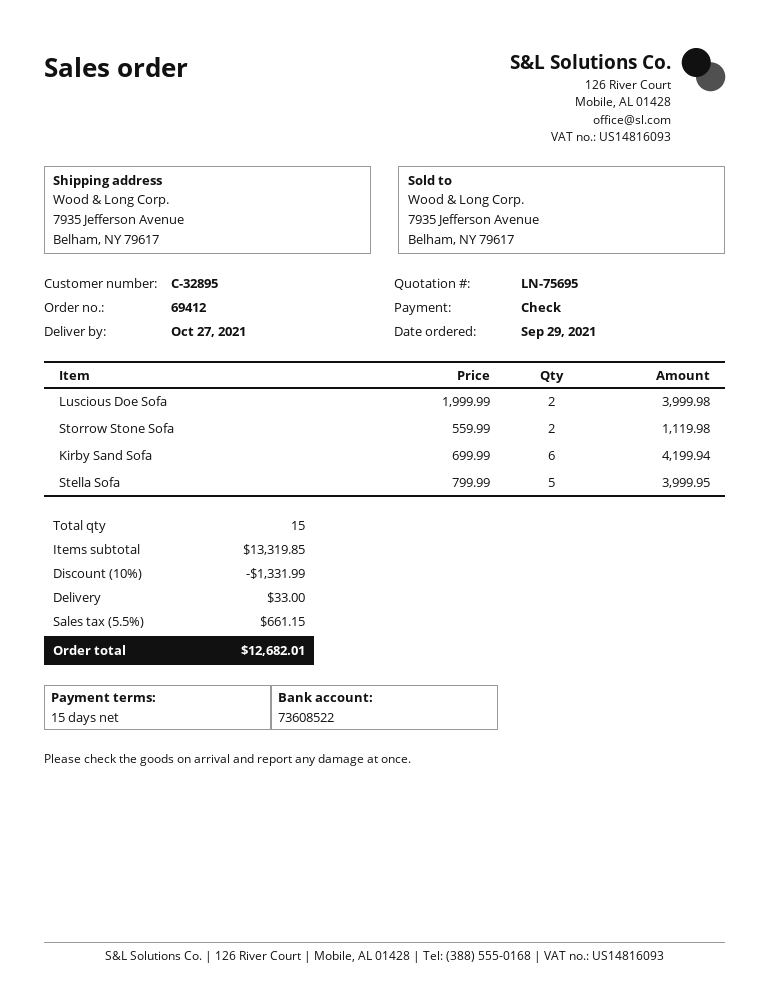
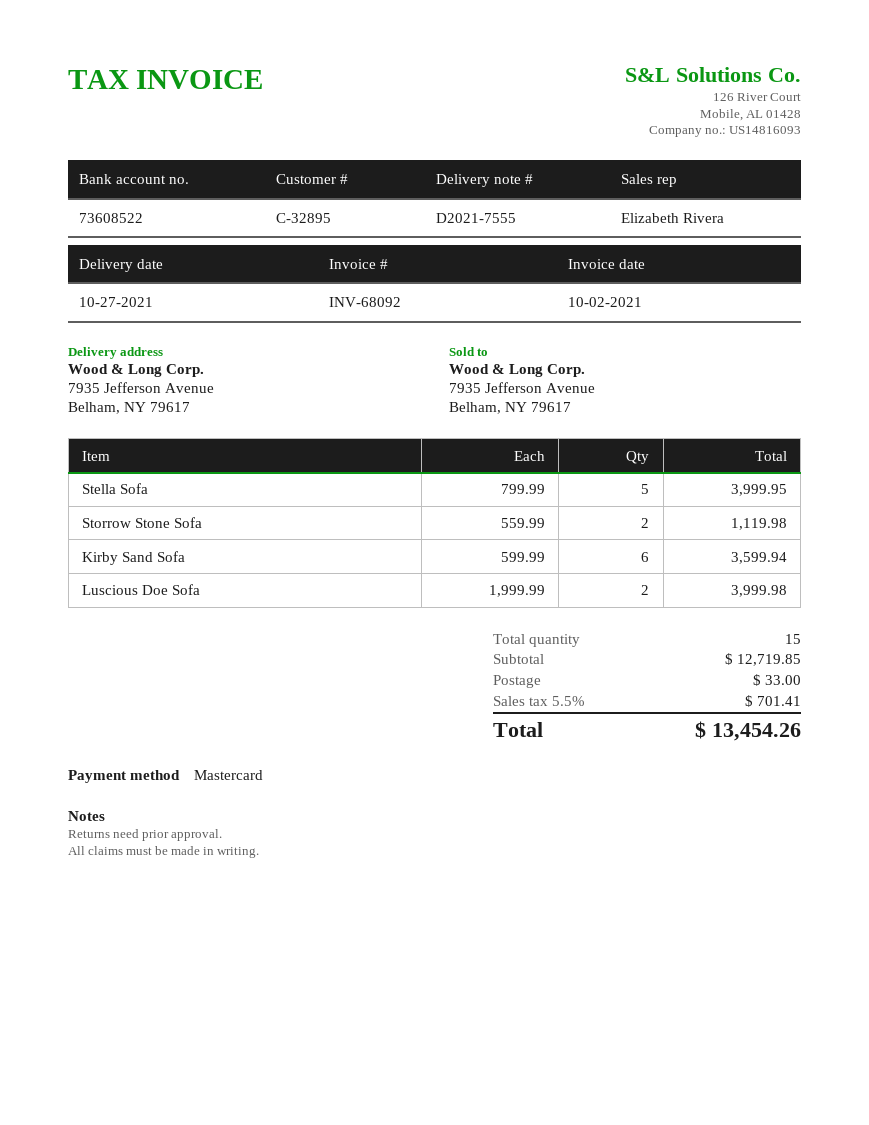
payment method: cheque -> Mastercard
Kirby Sand Sofa: 6 x 699.99 = 4199.94 -> 6 x 599.99 = 3599.94
subtotal: 13319.85 -> 12719.85
discount: 10% = 1331.99 -> none
tax: 5.5% = 661.15 -> 5.5% = 701.41
total: 12682.01 -> 13454.26

